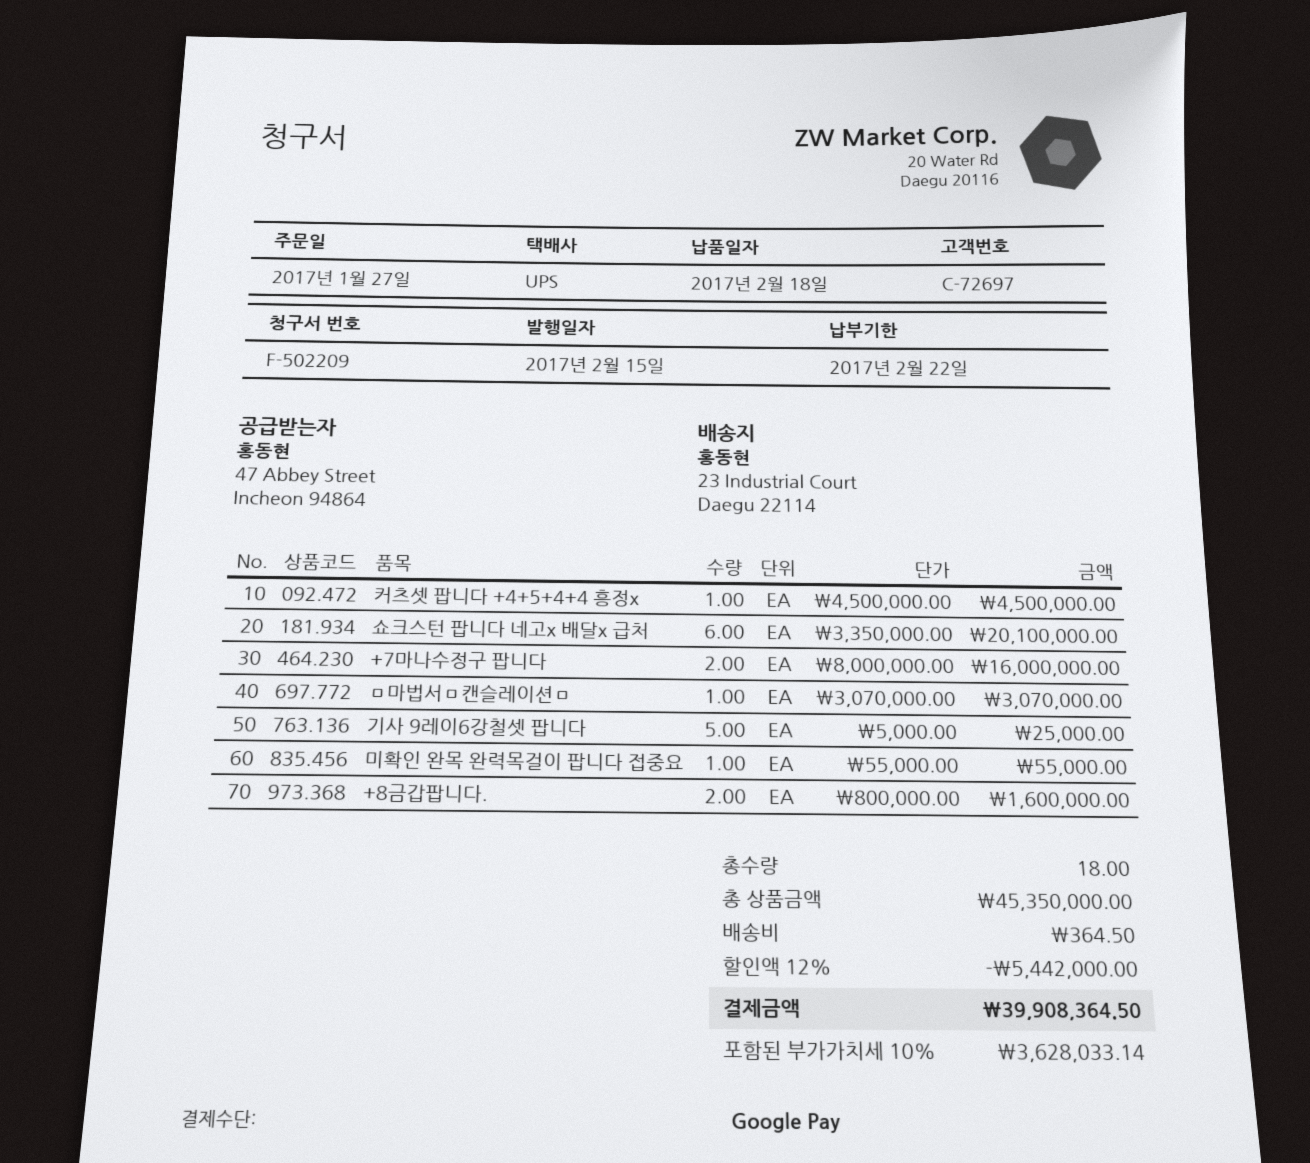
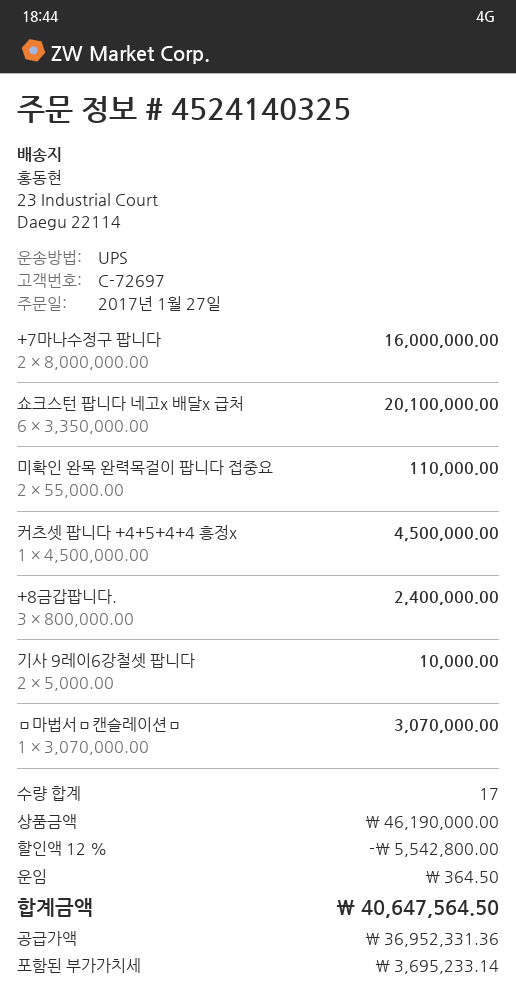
기사 9레이6강철셋 팝니다: 5 x 5000.00 = 25000.00 -> 2 x 5000.00 = 10000.00
미확인 완목 완력목걸이 팝니다 접중요: 1 x 55000.00 = 55000.00 -> 2 x 55000.00 = 110000.00
+8금갑팝니다.: 2 x 800000.00 = 1600000.00 -> 3 x 800000.00 = 2400000.00
total quantity: 18 -> 17
subtotal: 45350000.00 -> 46190000.00
discount: 12% = 5442000.00 -> 12% = 5542800.00
tax: 3628033.14 -> 3695233.14
total: 39908364.50 -> 40647564.50

